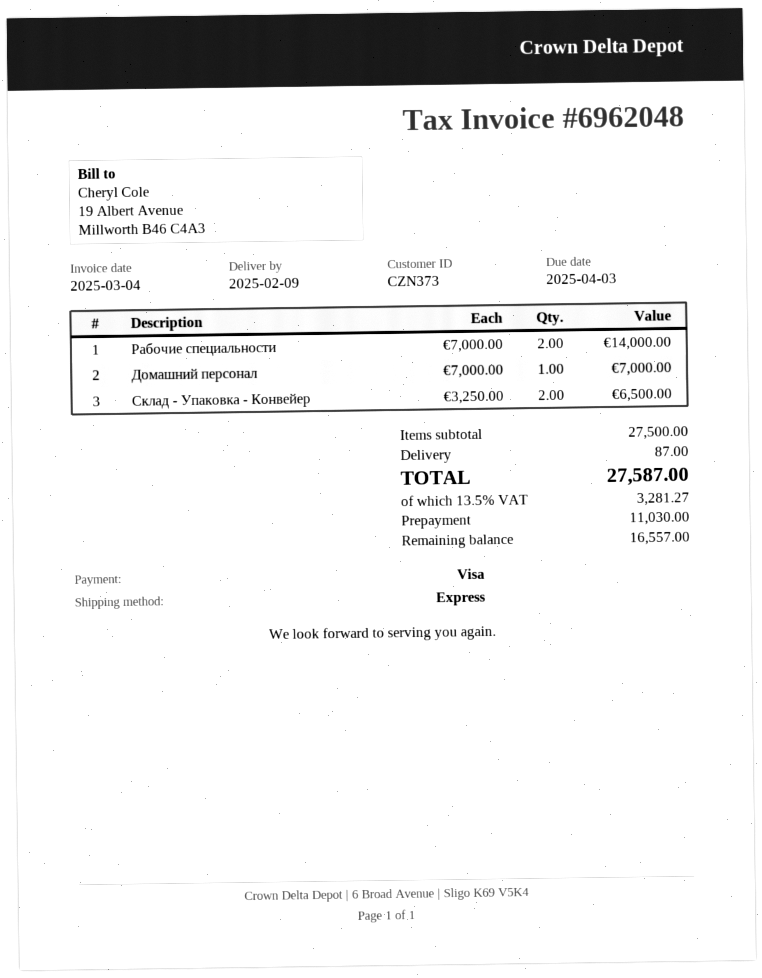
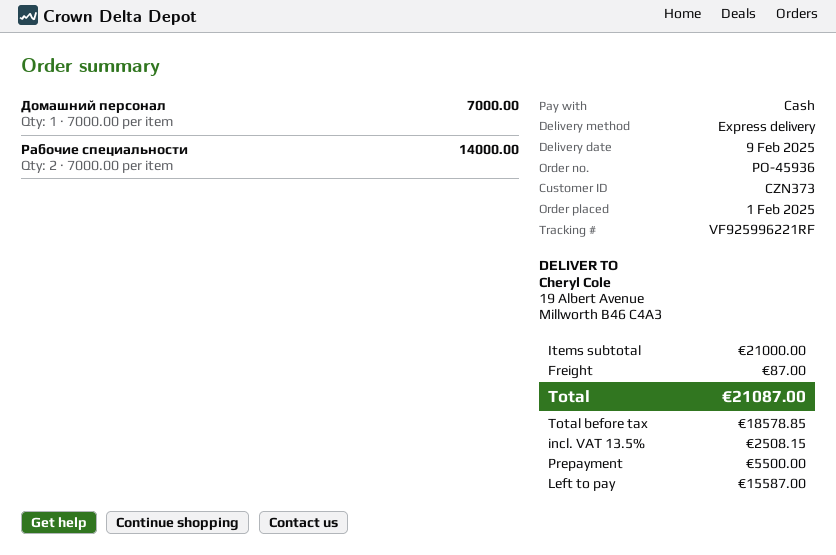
payment method: Visa -> cash
Склад - Упаковка - Конвейер: 2 x 3250.00 = 6500.00 -> none
subtotal: 27500.00 -> 21000.00
tax: 13.5% = 3281.27 -> 13.5% = 2508.15
total: 27587.00 -> 21087.00
deposit: 11030.00 -> 5500.00
balance: 16557.00 -> 15587.00

